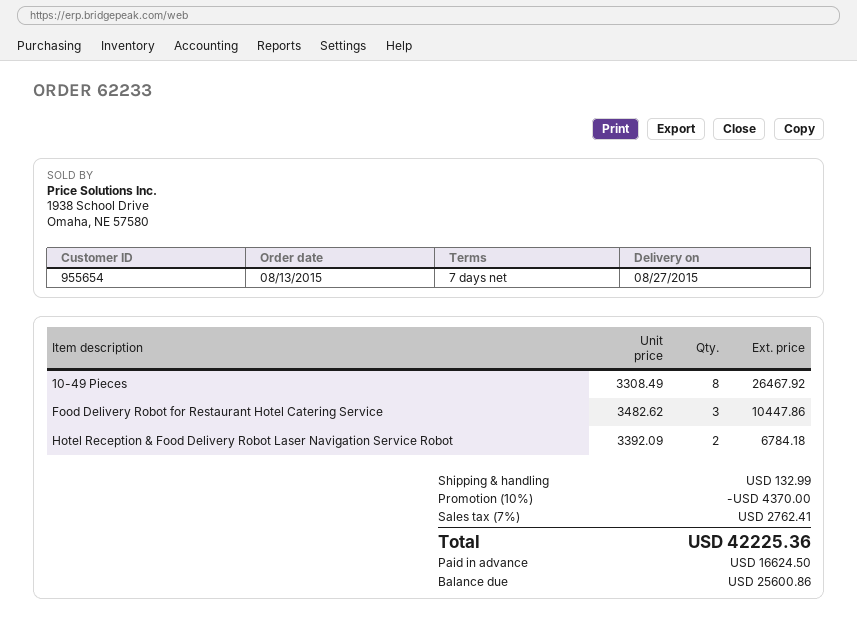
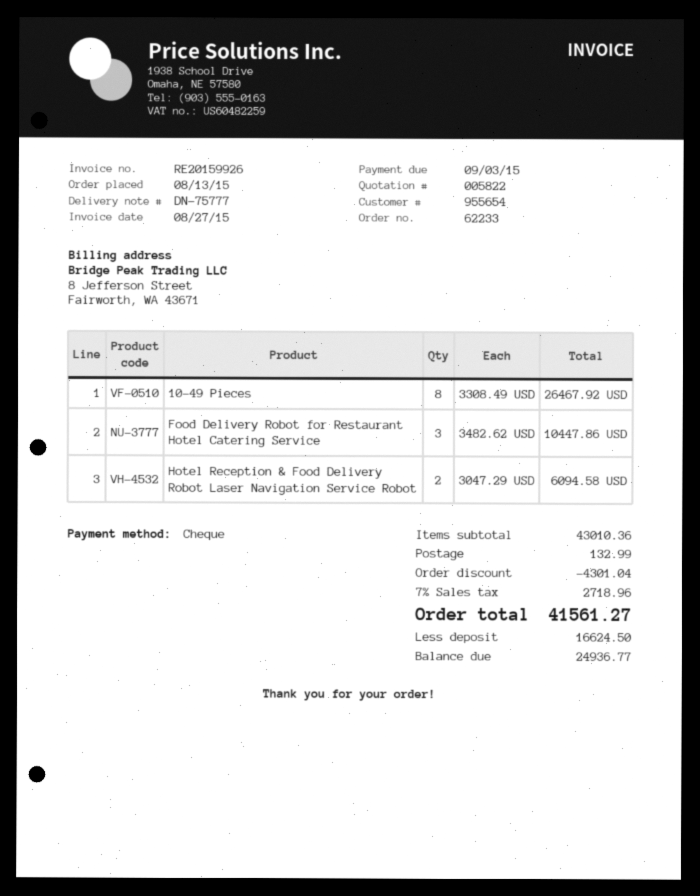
Hotel Reception & Food Delivery Robot Laser Navigation Service Robot: 2 x 3392.09 = 6784.18 -> 2 x 3047.29 = 6094.58
discount: 4370.00 -> 4301.04
tax: 7% = 2762.41 -> 7% = 2718.96
total: 42225.36 -> 41561.27
balance: 25600.86 -> 24936.77

